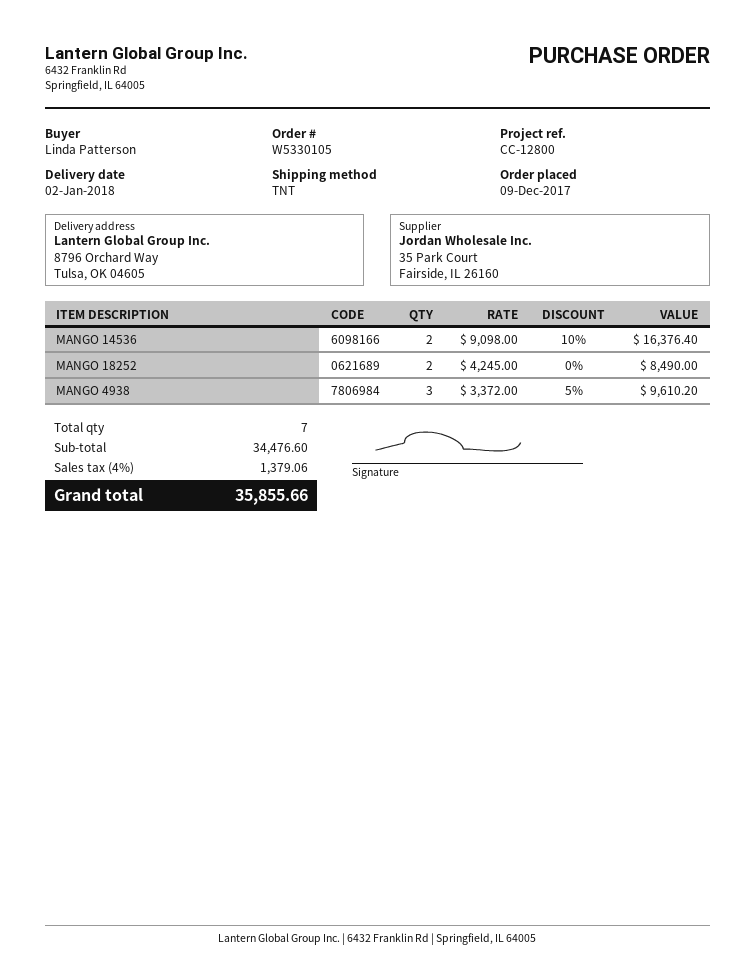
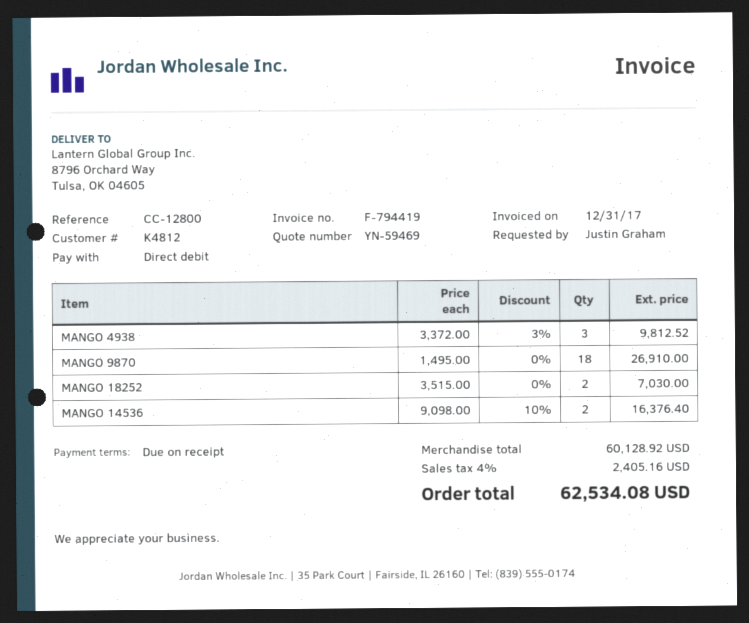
ordered by: Linda Patterson -> Justin Graham
MANGO 18252: 2 x 4245.00 = 8490.00 -> 2 x 3515.00 = 7030.00
MANGO 4938: 3 x 3372.00 - 5% = 9610.20 -> 3 x 3372.00 - 3% = 9812.52
MANGO 9870: none -> 18 x 1495.00 = 26910.00
subtotal: 34476.60 -> 60128.92
tax: 4% = 1379.06 -> 4% = 2405.16
total: 35855.66 -> 62534.08

